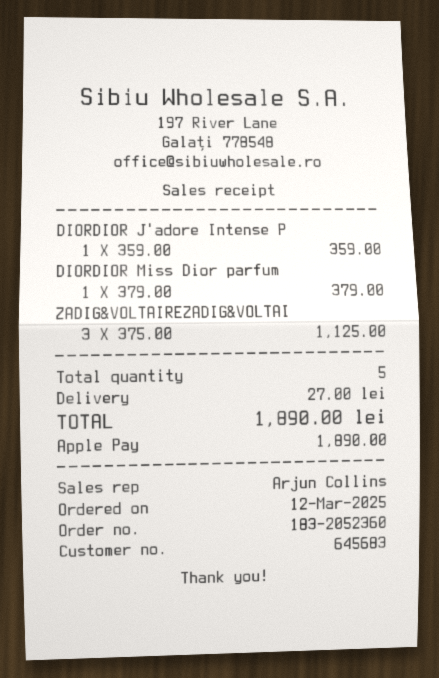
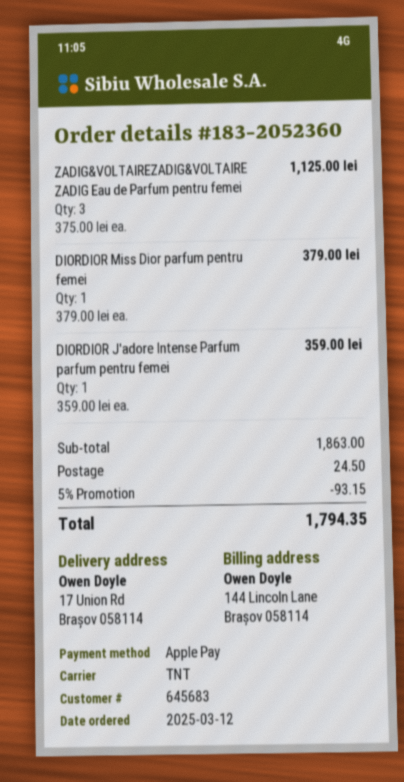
discount: none -> 5% = 93.15
shipping: 27.00 -> 24.50
total: 1890.00 -> 1794.35

